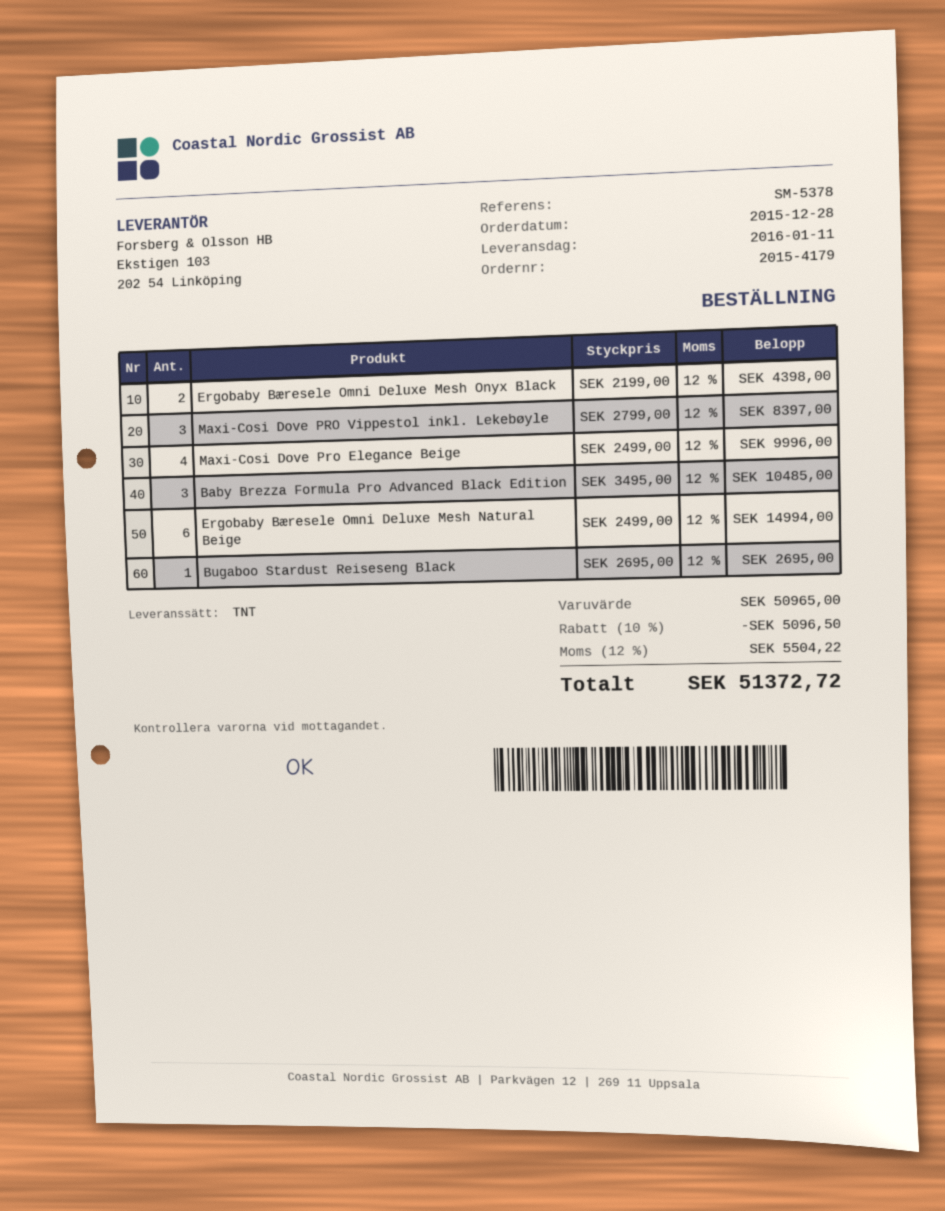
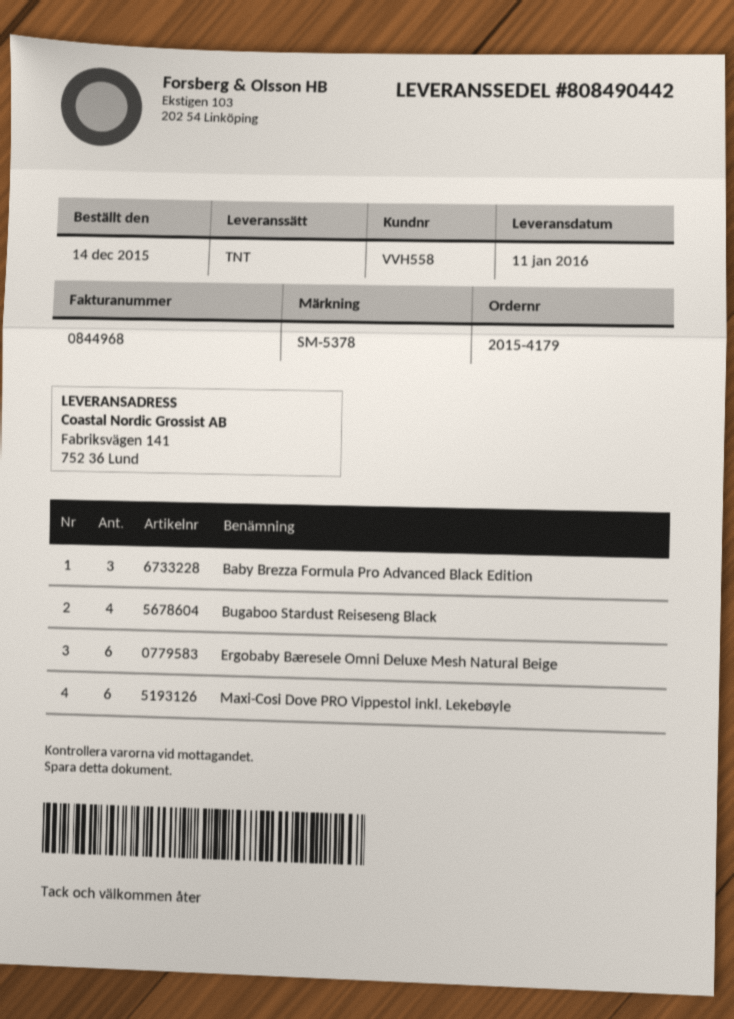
order date: 2015-12-28 -> 2015-12-14
Ergobaby Bæresele Omni Deluxe Mesh Onyx Black: 2 -> none
Maxi-Cosi Dove PRO Vippestol inkl. Lekebøyle: 3 -> 6
Maxi-Cosi Dove Pro Elegance Beige: 4 -> none
Bugaboo Stardust Reiseseng Black: 1 -> 4

